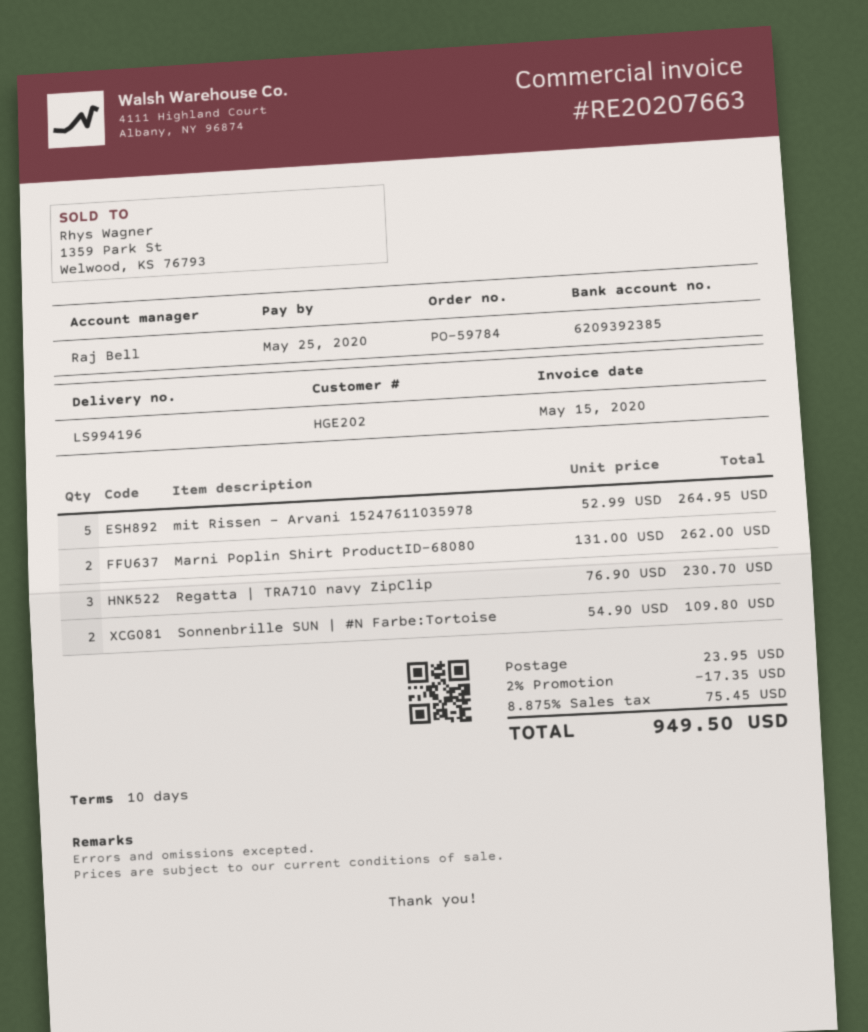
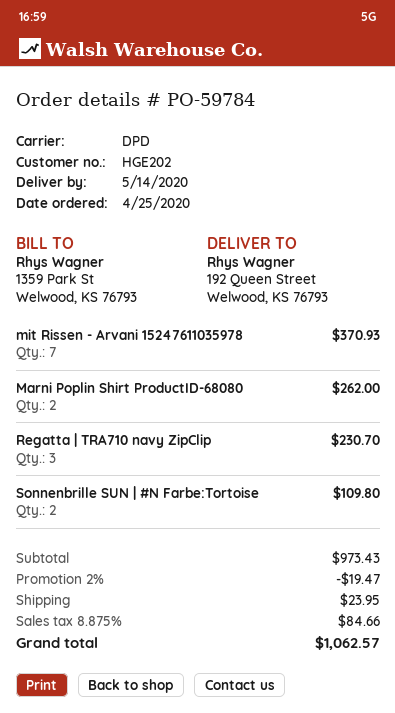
mit Rissen - Arvani 15247611035978: 5 for 264.95 -> 7 for 370.93
discount: 2% = 17.35 -> 2% = 19.47
tax: 8.875% = 75.45 -> 8.875% = 84.66
total: 949.50 -> 1062.57

